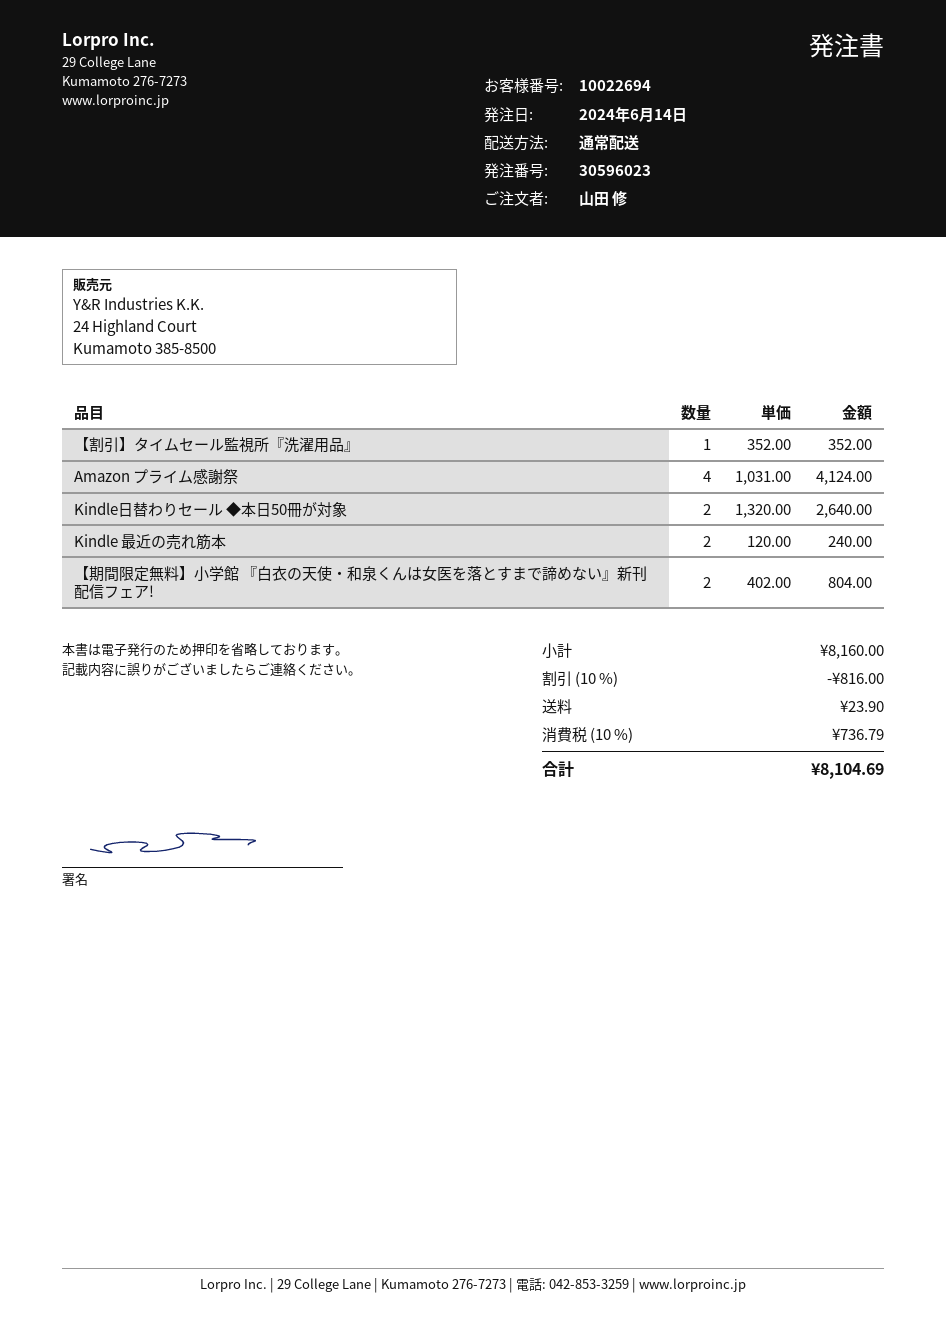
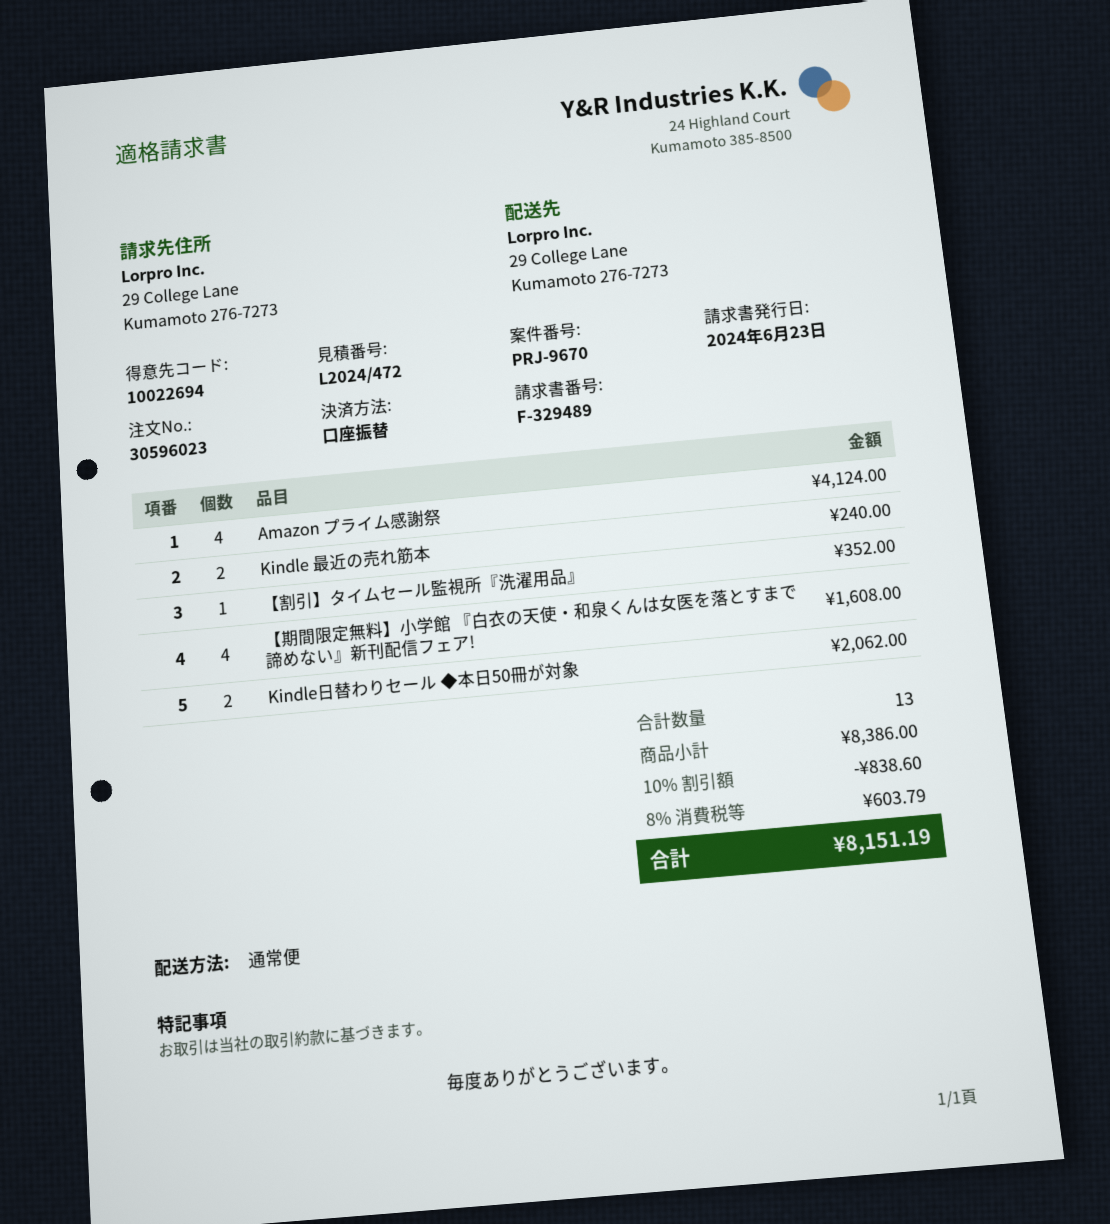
Kindle日替わりセール ◆本日50冊が対象: 2 for 2640.00 -> 2 for 2062.00
【期間限定無料】小学館 『白衣の天使・和泉くんは女医を落とすまで諦めない』新刊配信フェア!: 2 for 804.00 -> 4 for 1608.00
subtotal: 8160.00 -> 8386.00
discount: 10% = 816.00 -> 10% = 838.60
shipping: 23.90 -> none
tax: 10% = 736.79 -> 8% = 603.79
total: 8104.69 -> 8151.19

